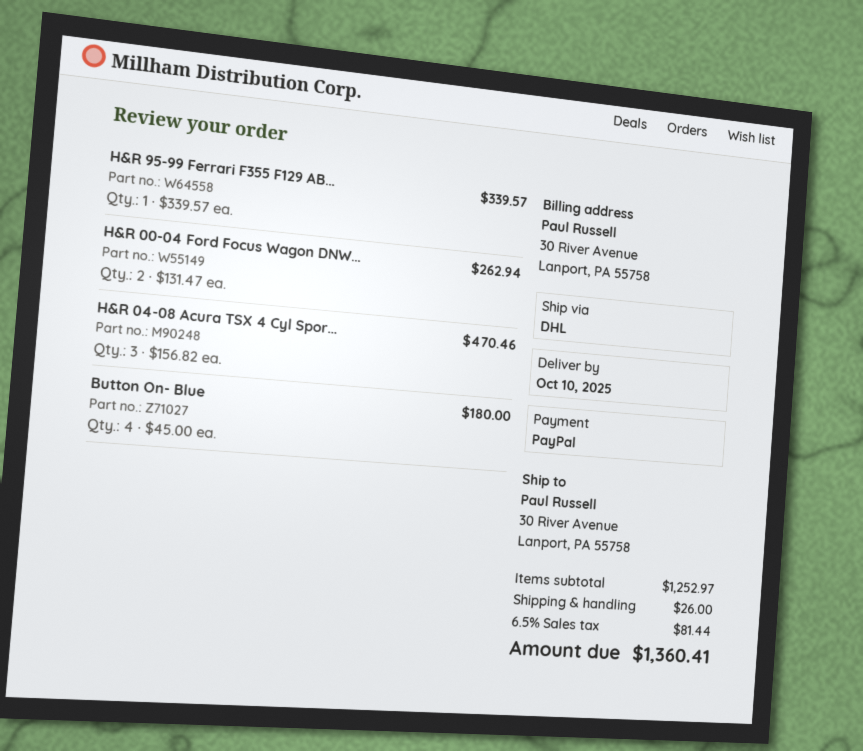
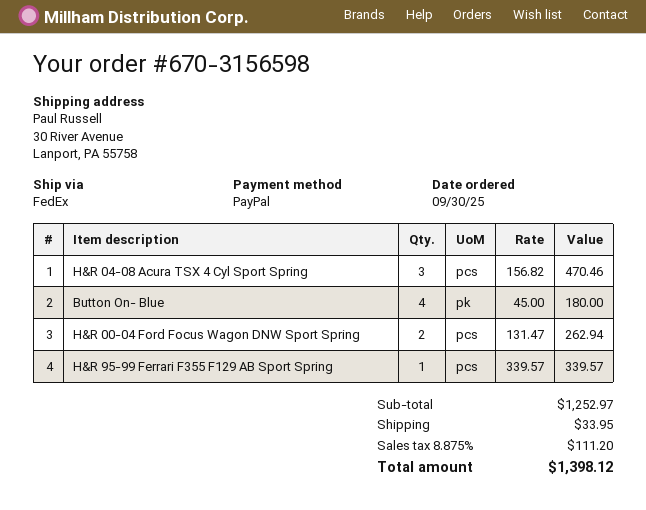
shipping method: DHL -> FedEx
shipping: 26.00 -> 33.95
tax: 6.5% = 81.44 -> 8.875% = 111.20
total: 1360.41 -> 1398.12

